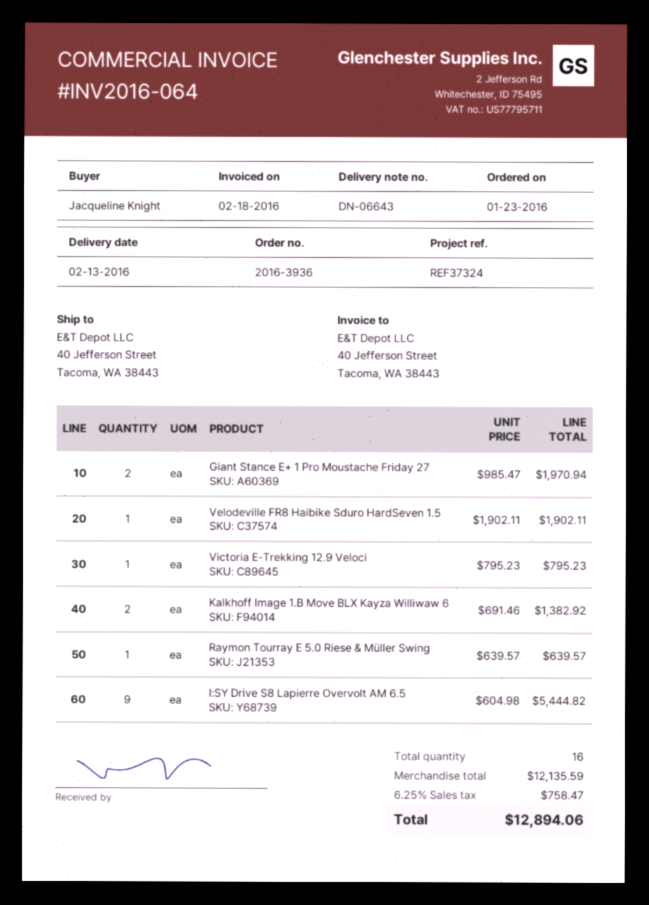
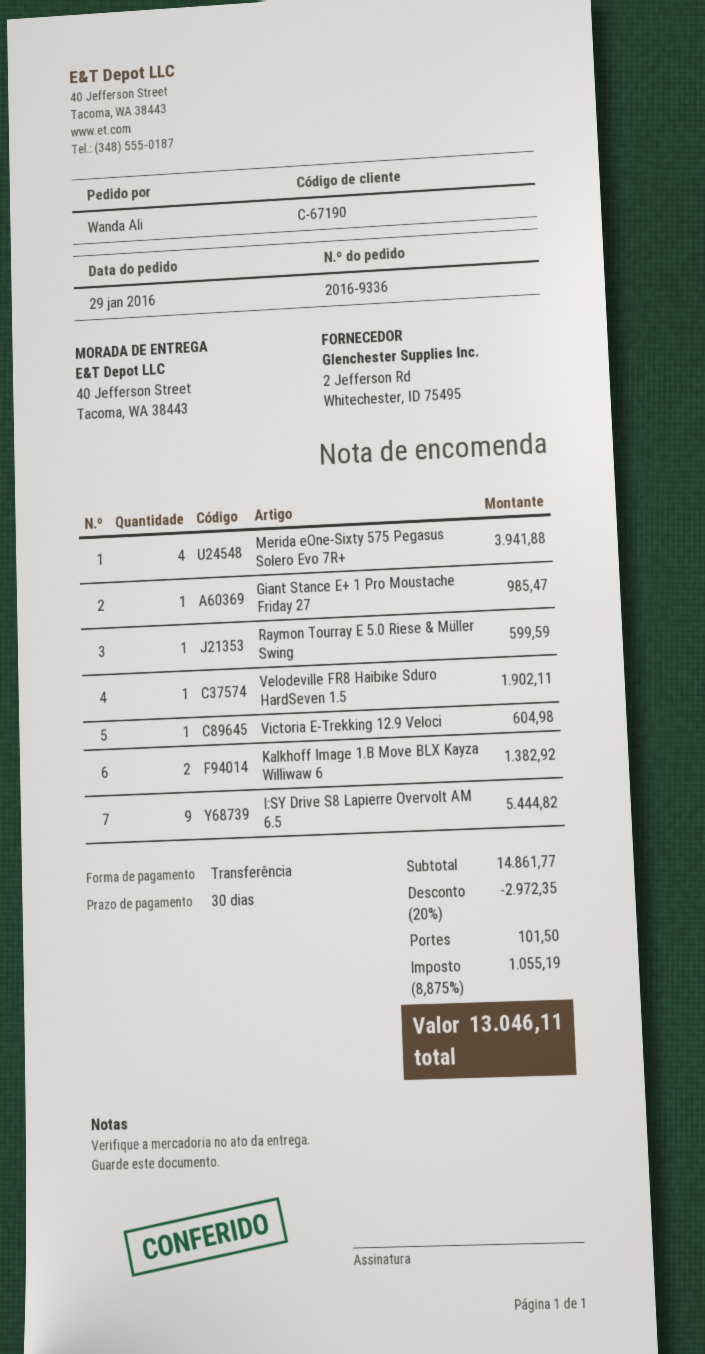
order number: 2016-3936 -> 2016-9336
order date: 2016-01-23 -> 2016-01-29
ordered by: Jacqueline Knight -> Wanda Ali
Giant Stance E+ 1 Pro Moustache Friday 27: 2 for 1970.94 -> 1 for 985.47
Victoria E-Trekking 12.9 Veloci: 1 for 795.23 -> 1 for 604.98
Raymon Tourray E 5.0 Riese & Müller Swing: 1 for 639.57 -> 1 for 599.59
Merida eOne-Sixty 575 Pegasus Solero Evo 7R+: none -> 4 for 3941.88
subtotal: 12135.59 -> 14861.77
discount: none -> 20% = 2972.35
shipping: none -> 101.50
tax: 6.25% = 758.47 -> 8.875% = 1055.19
total: 12894.06 -> 13046.11

